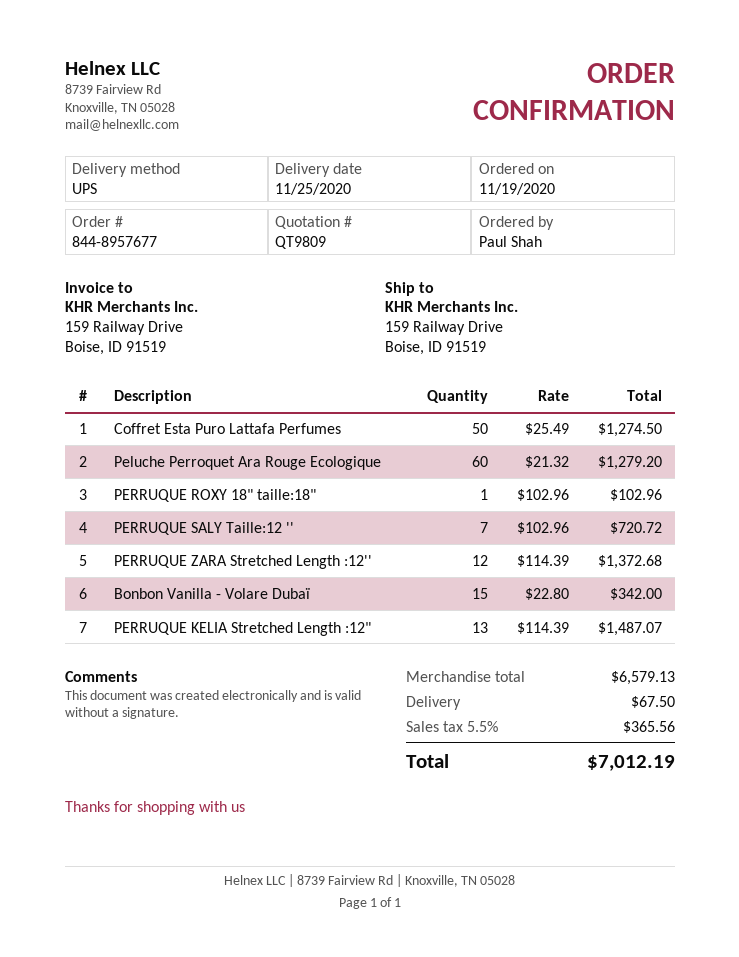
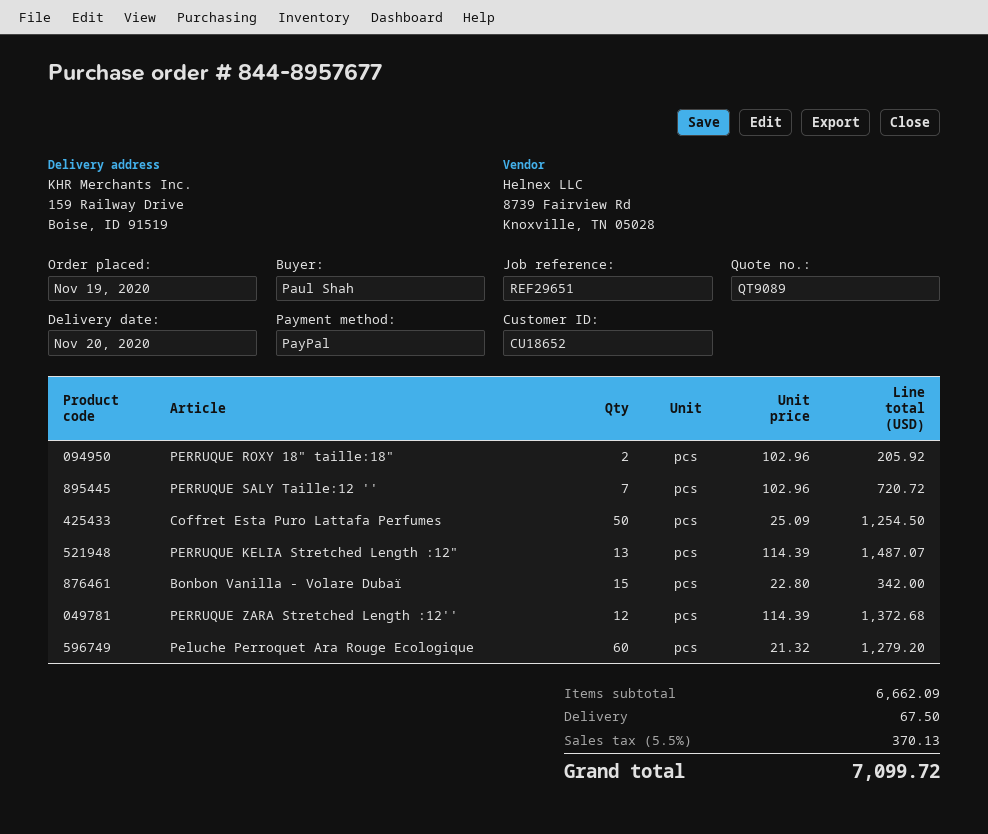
quote number: QT9809 -> QT9089
delivery date: 2020-11-25 -> 2020-11-20
Coffret Esta Puro Lattafa Perfumes: 50 x 25.49 = 1274.50 -> 50 x 25.09 = 1254.50
PERRUQUE ROXY 18" taille:18": 1 x 102.96 = 102.96 -> 2 x 102.96 = 205.92
subtotal: 6579.13 -> 6662.09
tax: 5.5% = 365.56 -> 5.5% = 370.13
total: 7012.19 -> 7099.72

